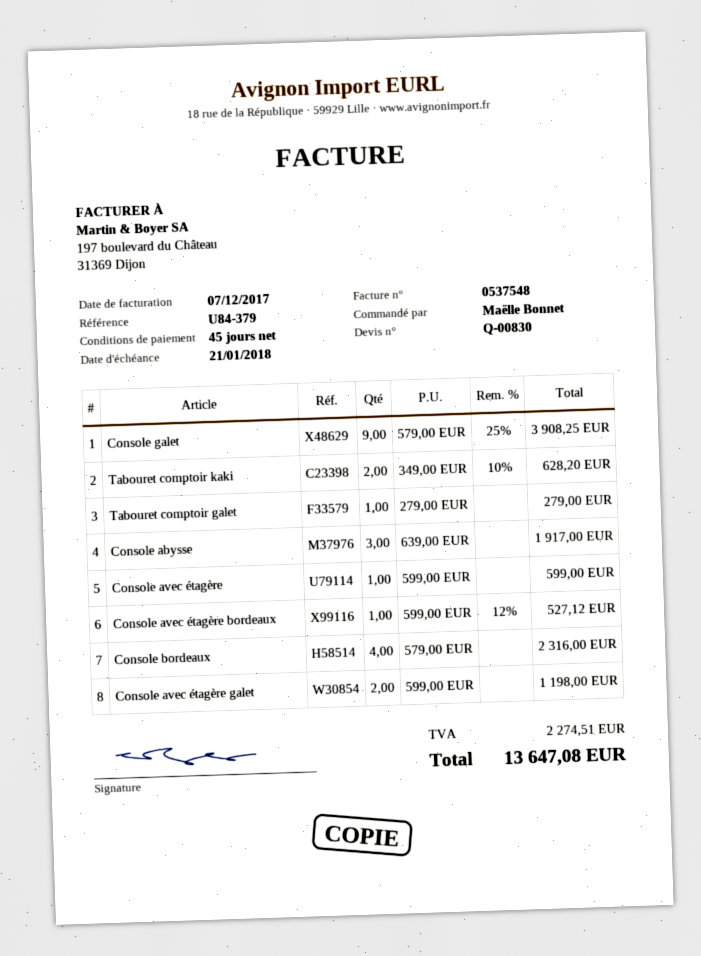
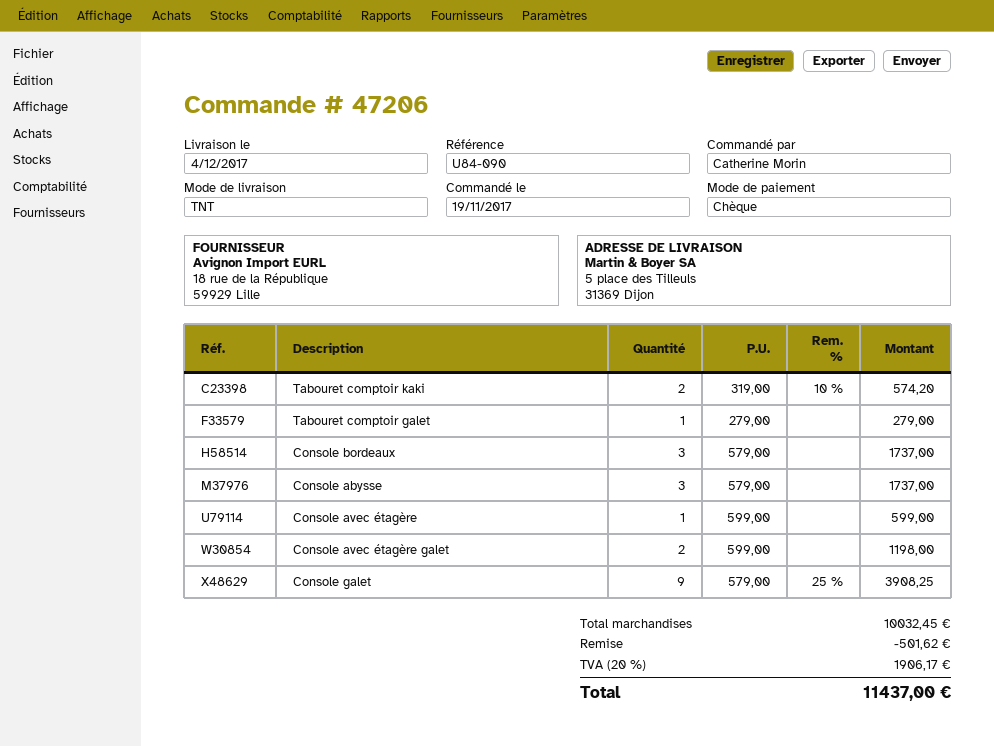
reference: U84-379 -> U84-090
ordered by: Maëlle Bonnet -> Catherine Morin
Tabouret comptoir kaki: 2 x 349.00 - 10% = 628.20 -> 2 x 319.00 - 10% = 574.20
Console abysse: 3 x 639.00 = 1917.00 -> 3 x 579.00 = 1737.00
Console avec étagère bordeaux: 1 x 599.00 - 12% = 527.12 -> none
Console bordeaux: 4 x 579.00 = 2316.00 -> 3 x 579.00 = 1737.00
discount: none -> 501.62
tax: 2274.51 -> 1906.17
total: 13647.08 -> 11437.00

